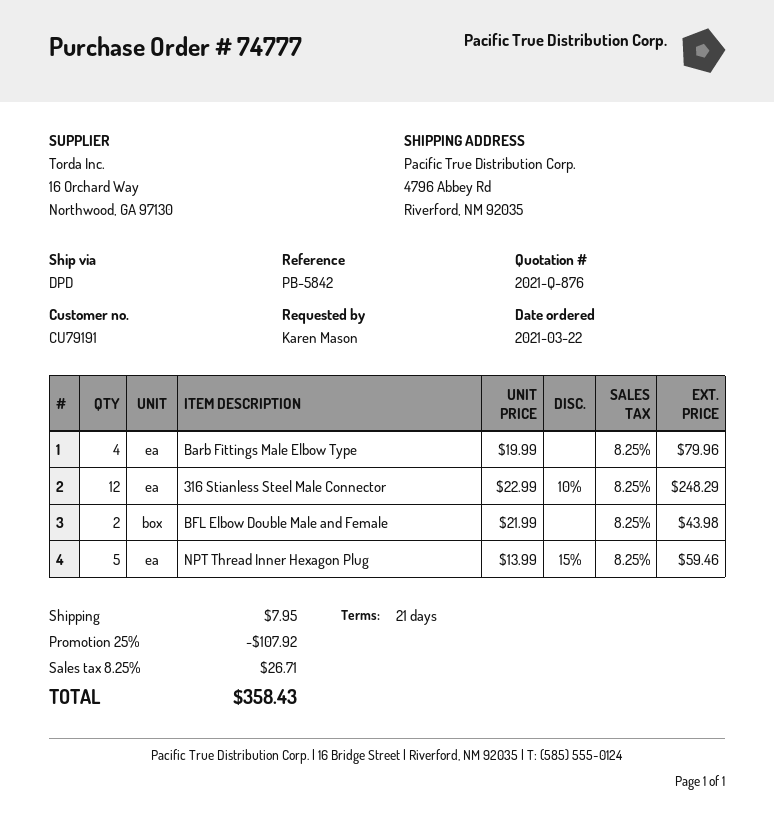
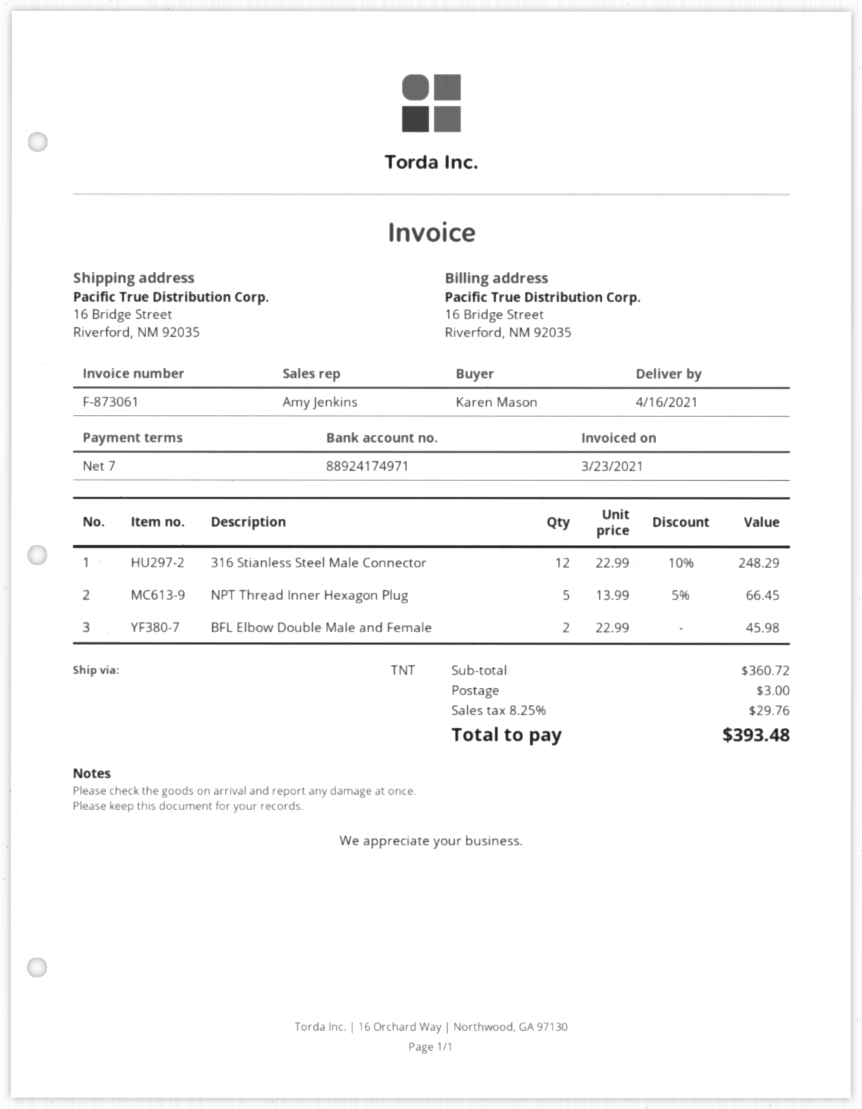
payment terms: 21 days -> 7 days
shipping method: DPD -> TNT
ship to: 4796 Abbey Rd, Riverford, NM 92035 -> 16 Bridge Street, Riverford, NM 92035
Barb Fittings Male Elbow Type: 4 x 19.99 = 79.96 -> none
BFL Elbow Double Male and Female: 2 x 21.99 = 43.98 -> 2 x 22.99 = 45.98
NPT Thread Inner Hexagon Plug: 5 x 13.99 - 15% = 59.46 -> 5 x 13.99 - 5% = 66.45
discount: 25% = 107.92 -> none
shipping: 7.95 -> 3.00
tax: 8.25% = 26.71 -> 8.25% = 29.76
total: 358.43 -> 393.48

